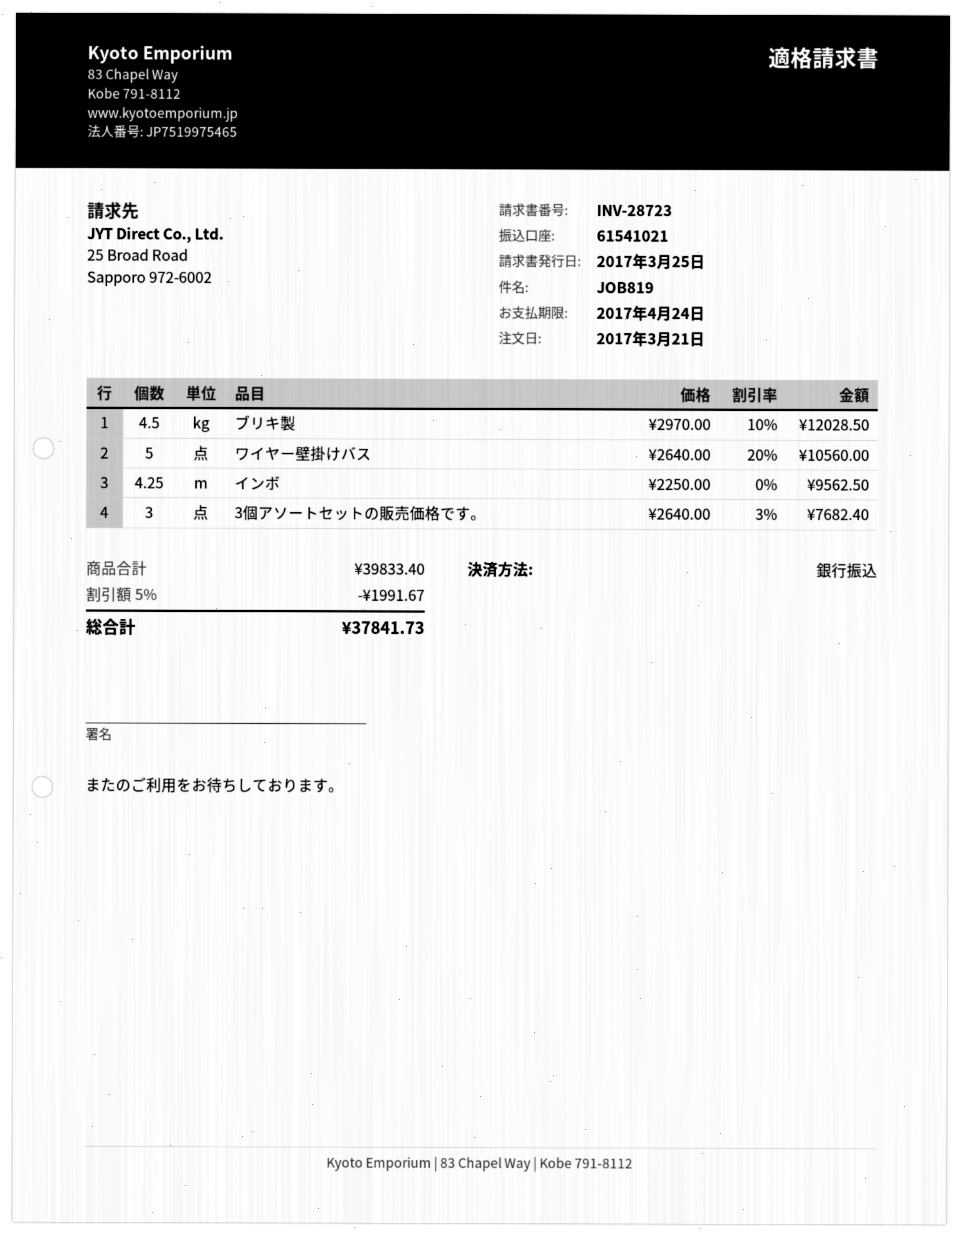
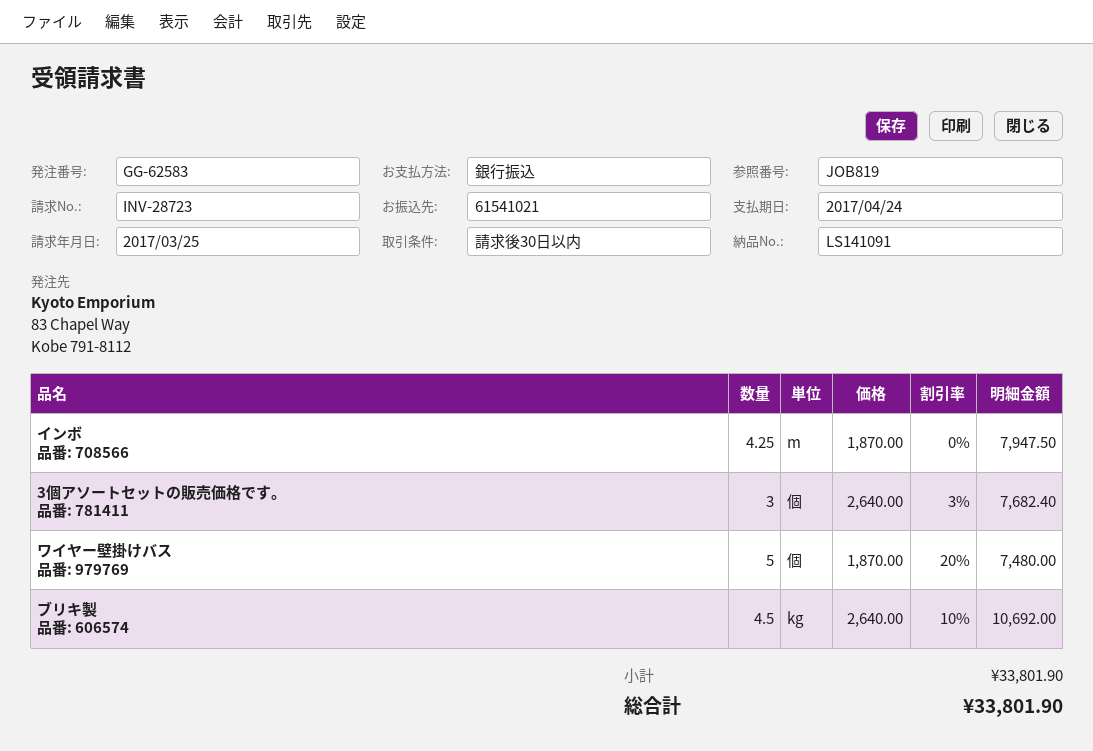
ブリキ製: 4.5 x 2970.00 - 10% = 12028.50 -> 4.5 x 2640.00 - 10% = 10692.00
ワイヤー壁掛けバス: 5 x 2640.00 - 20% = 10560.00 -> 5 x 1870.00 - 20% = 7480.00
インボ: 4.25 x 2250.00 = 9562.50 -> 4.25 x 1870.00 = 7947.50
subtotal: 39833.40 -> 33801.90
discount: 5% = 1991.67 -> none
total: 37841.73 -> 33801.90

